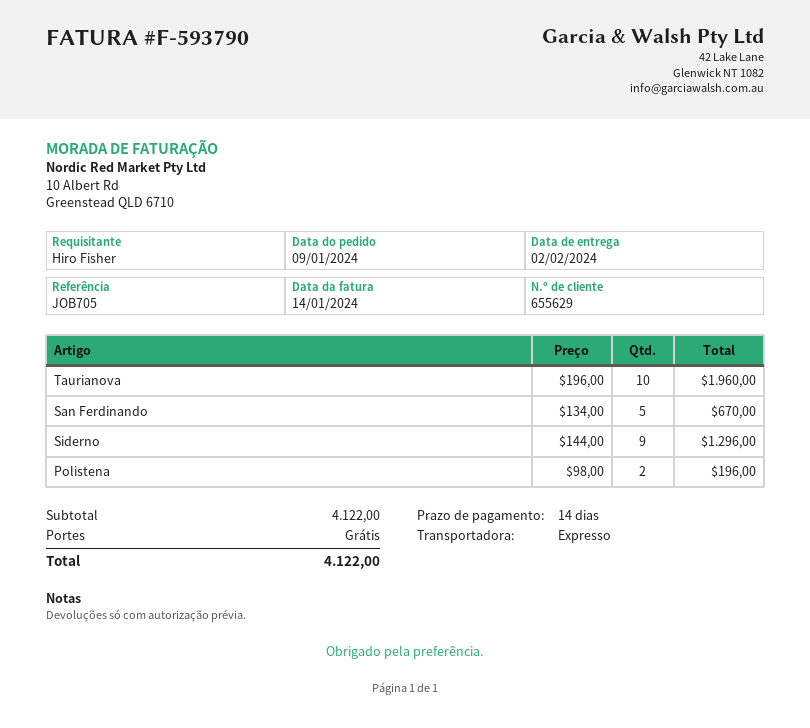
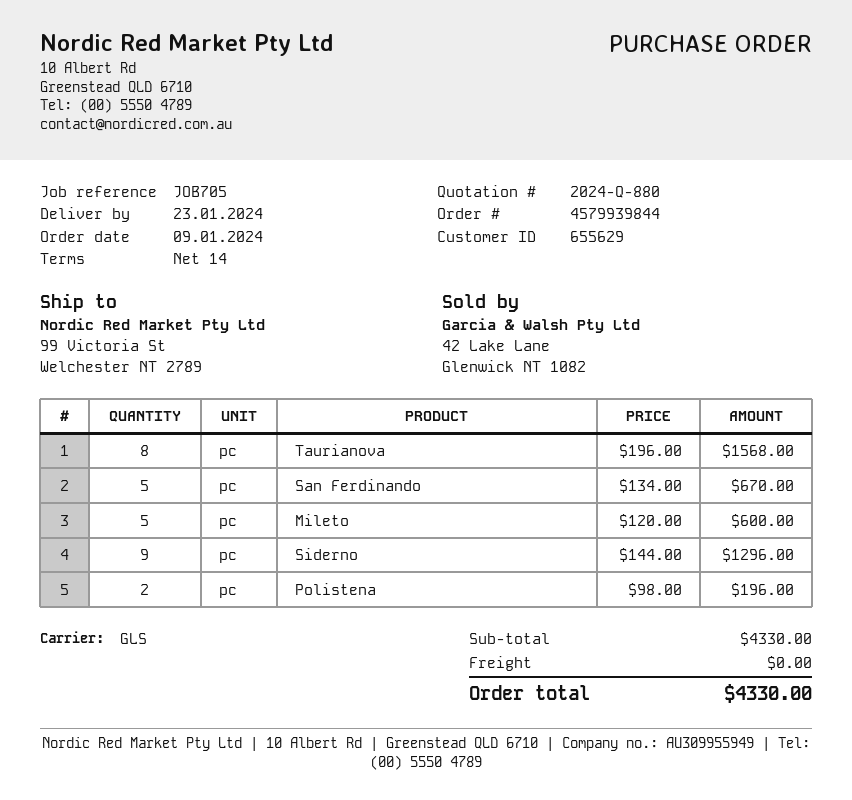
delivery date: 2024-02-02 -> 2024-01-23
shipping method: express -> GLS
Taurianova: 10 x 196.00 = 1960.00 -> 8 x 196.00 = 1568.00
Mileto: none -> 5 x 120.00 = 600.00
subtotal: 4122.00 -> 4330.00
total: 4122.00 -> 4330.00

